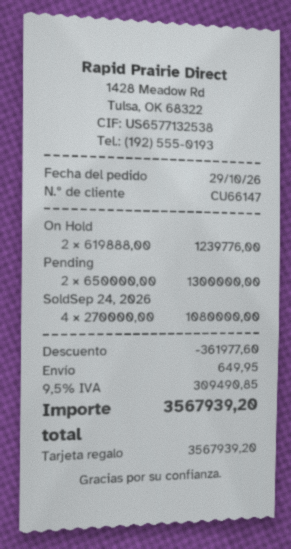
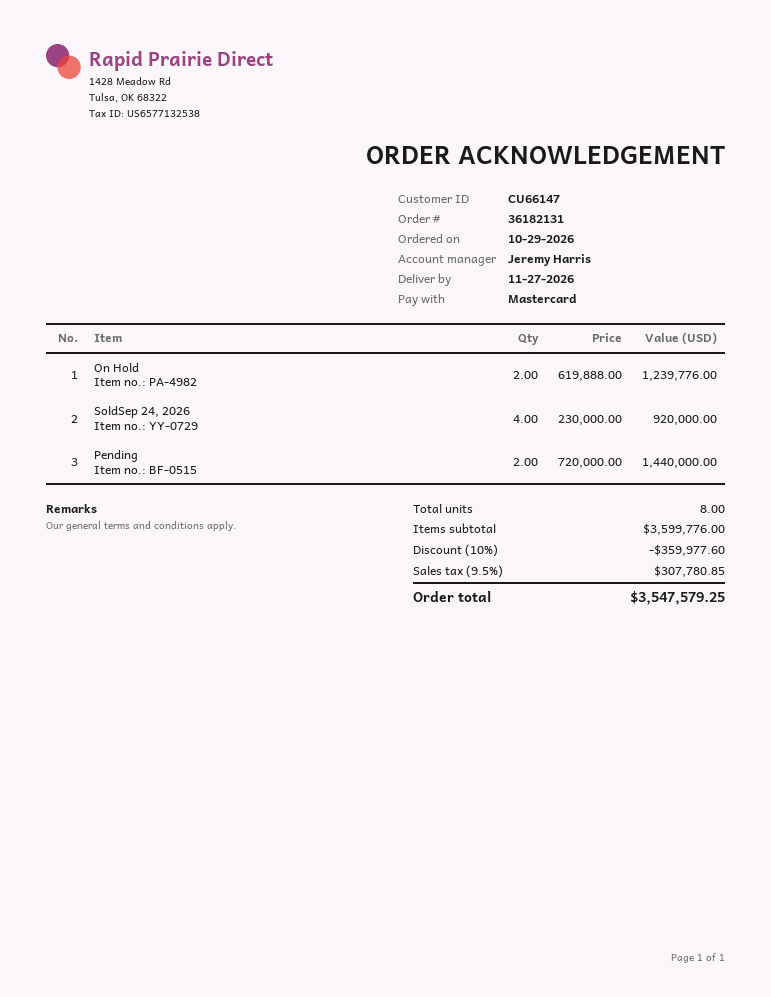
payment method: gift card -> Mastercard
Pending: 2 x 650000.00 = 1300000.00 -> 2 x 720000.00 = 1440000.00
SoldSep 24, 2026: 4 x 270000.00 = 1080000.00 -> 4 x 230000.00 = 920000.00
discount: 361977.60 -> 359977.60
shipping: 649.95 -> none
tax: 9.5% = 309490.85 -> 9.5% = 307780.85
total: 3567939.20 -> 3547579.25

